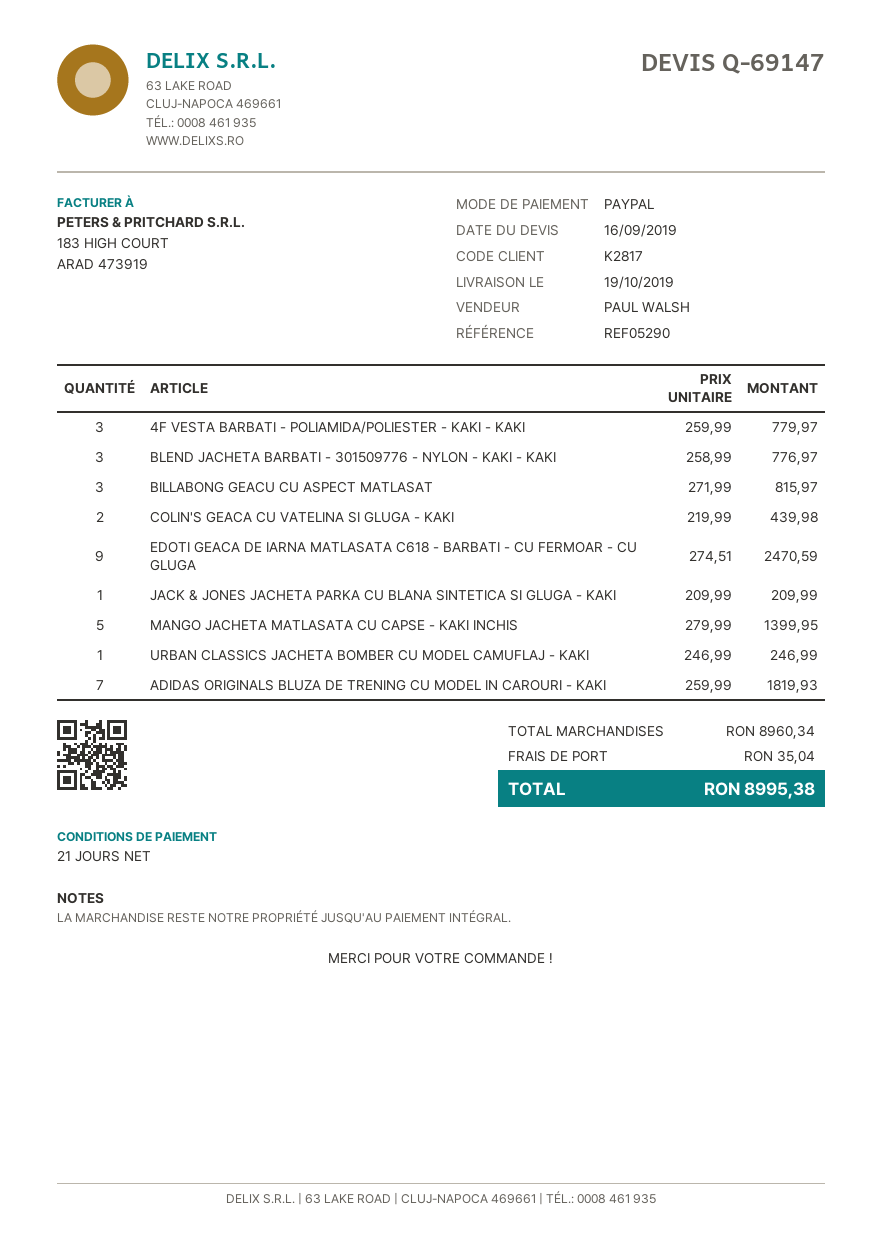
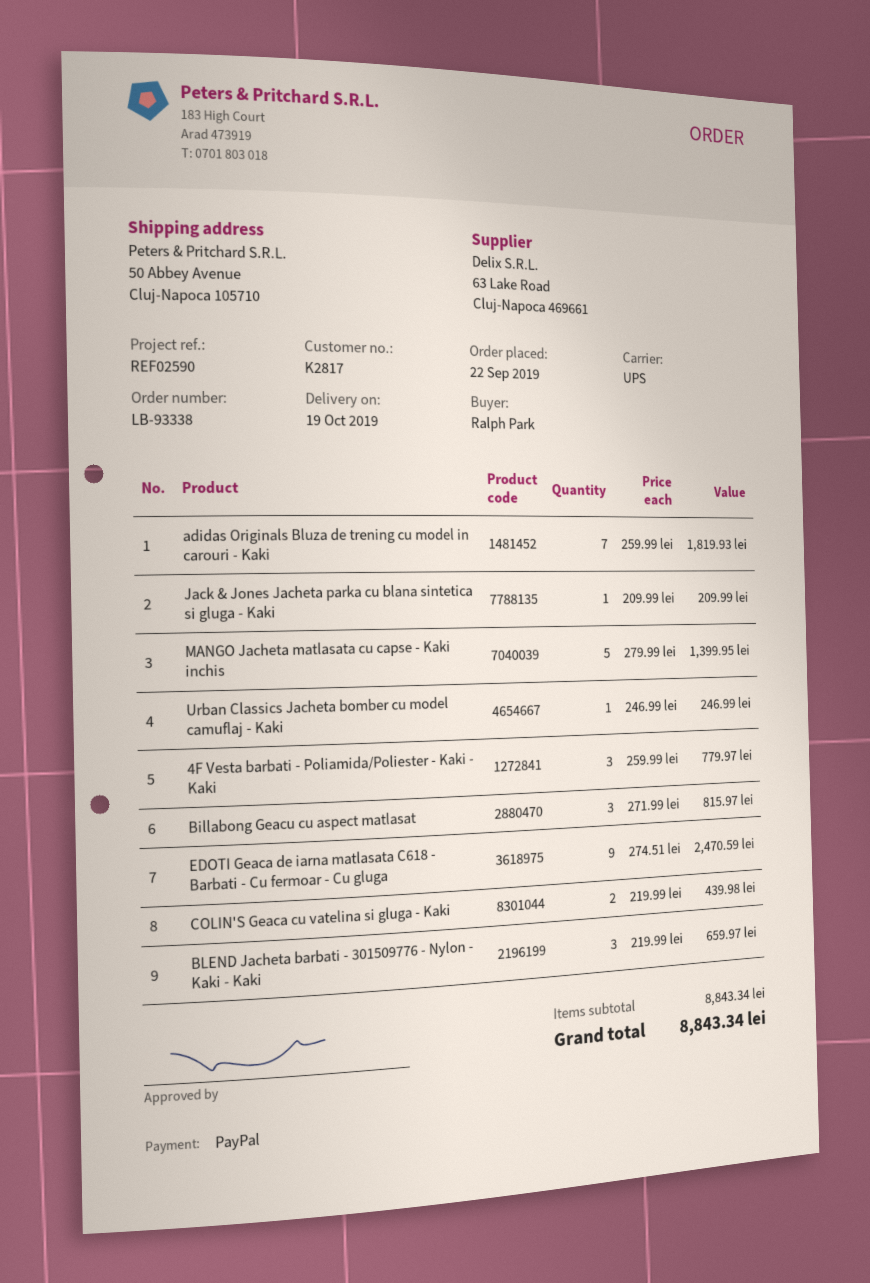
reference: REF05290 -> REF02590
BLEND JACHETA BARBATI - 301509776 - NYLON - KAKI - KAKI: 3 x 258.99 = 776.97 -> 3 x 219.99 = 659.97
subtotal: 8960.34 -> 8843.34
shipping: 35.04 -> none
total: 8995.38 -> 8843.34

